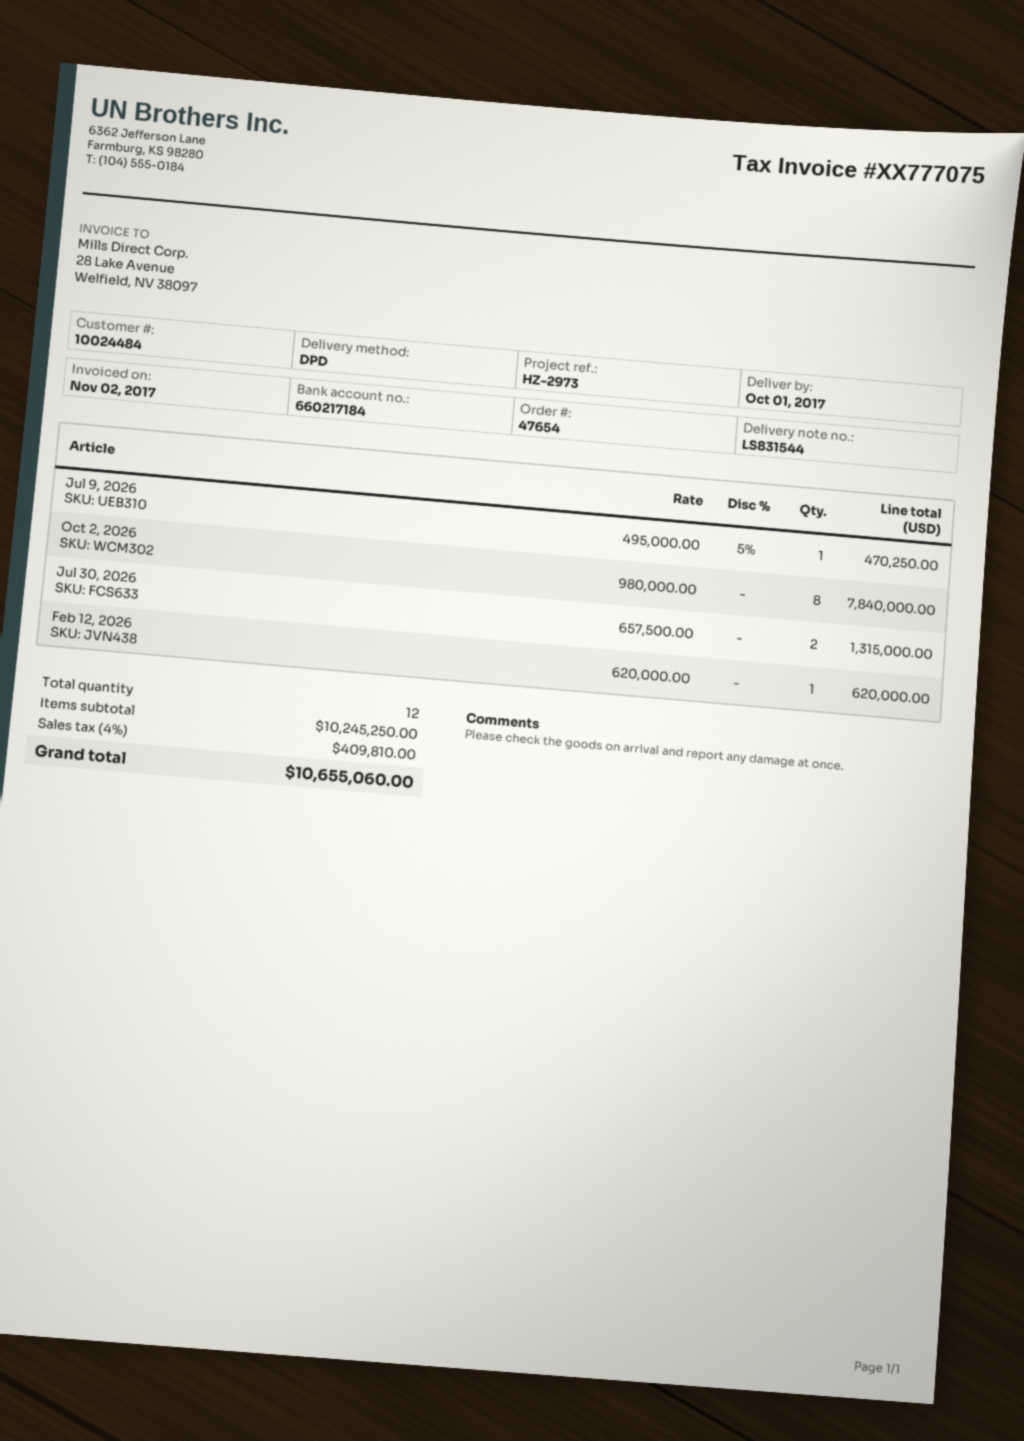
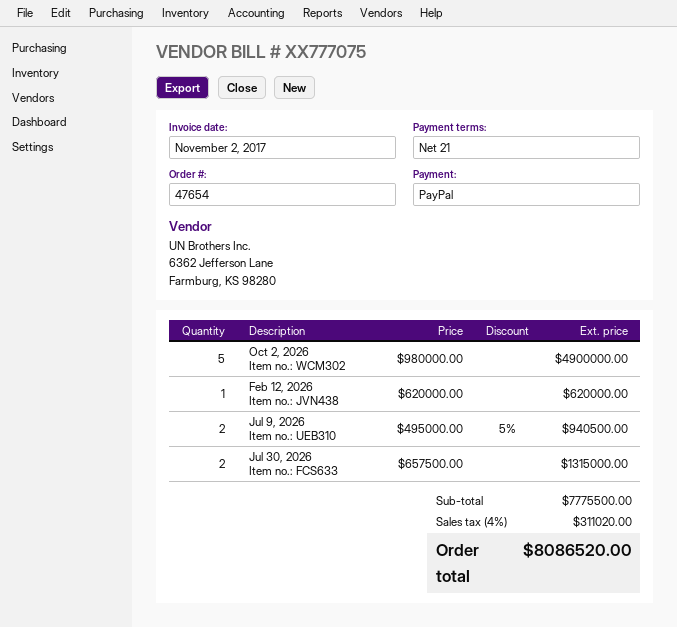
Jul 9, 2026: 1 x 495000.00 - 5% = 470250.00 -> 2 x 495000.00 - 5% = 940500.00
Oct 2, 2026: 8 x 980000.00 = 7840000.00 -> 5 x 980000.00 = 4900000.00
subtotal: 10245250.00 -> 7775500.00
tax: 4% = 409810.00 -> 4% = 311020.00
total: 10655060.00 -> 8086520.00

